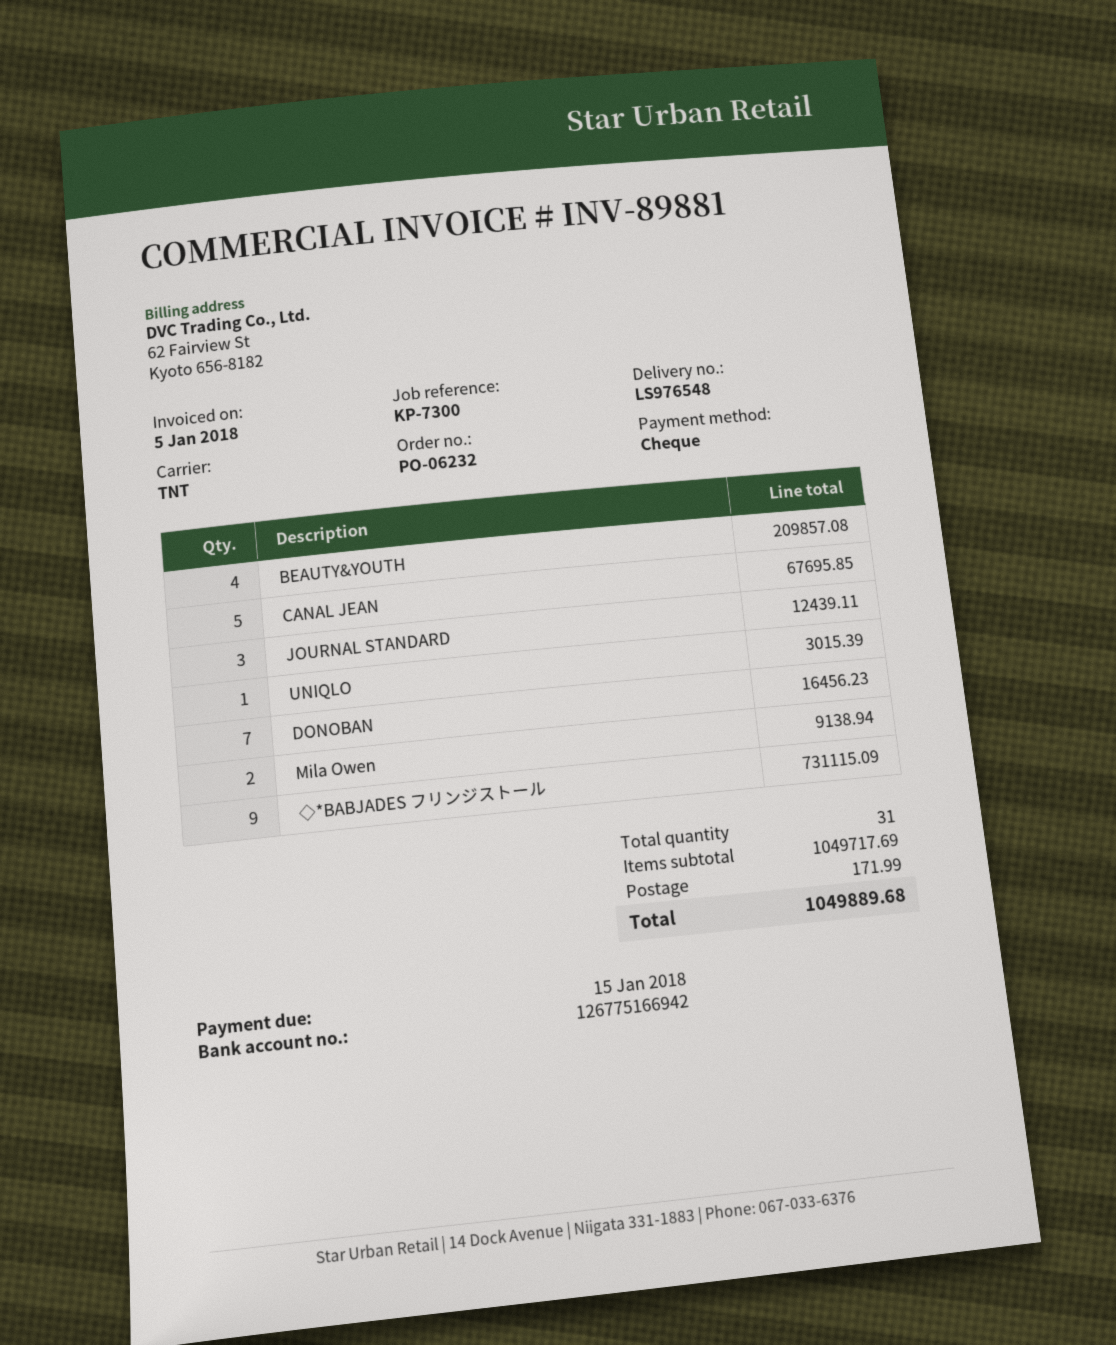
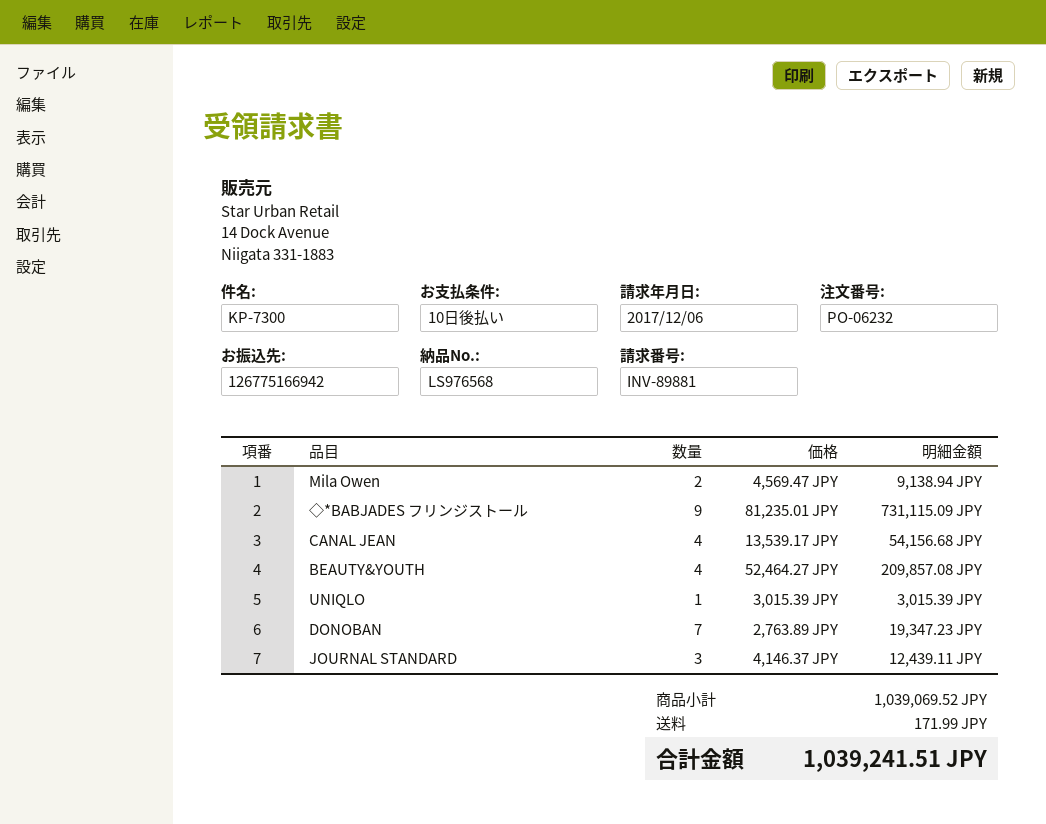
delivery note number: LS976548 -> LS976568
invoice date: 2018-01-05 -> 2017-12-06
CANAL JEAN: 5 for 67695.85 -> 4 for 54156.68
DONOBAN: 7 for 16456.23 -> 7 for 19347.23
subtotal: 1049717.69 -> 1039069.52
total: 1049889.68 -> 1039241.51

